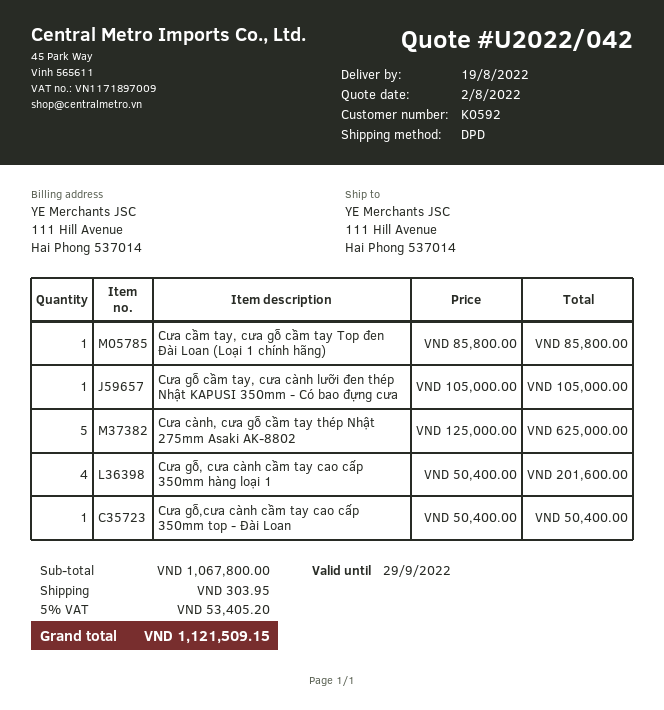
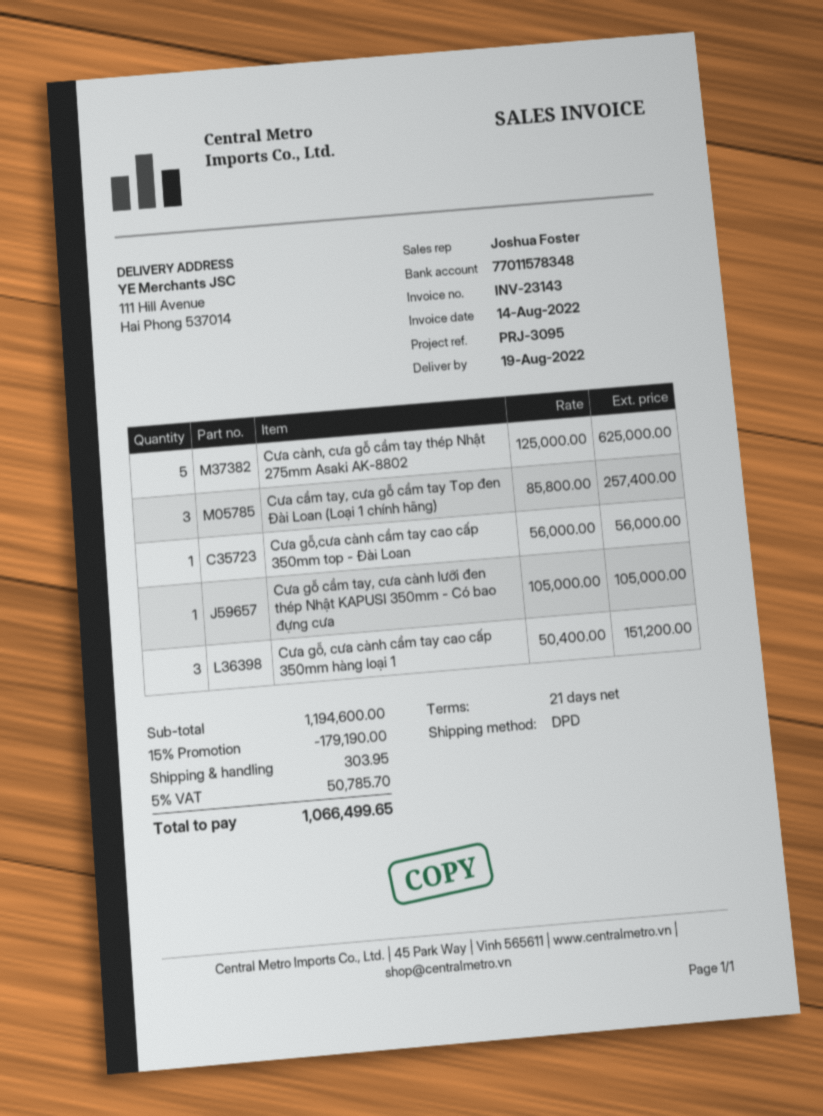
Cưa cầm tay, cưa gỗ cầm tay Top đen Đài Loan (Loại 1 chính hãng): 1 x 85800.00 = 85800.00 -> 3 x 85800.00 = 257400.00
Cưa gỗ, cưa cành cầm tay cao cấp 350mm hàng loại 1: 4 x 50400.00 = 201600.00 -> 3 x 50400.00 = 151200.00
Cưa gỗ,cưa cành cầm tay cao cấp 350mm top - Đài Loan: 1 x 50400.00 = 50400.00 -> 1 x 56000.00 = 56000.00
subtotal: 1067800.00 -> 1194600.00
discount: none -> 15% = 179190.00
tax: 5% = 53405.20 -> 5% = 50785.70
total: 1121509.15 -> 1066499.65

